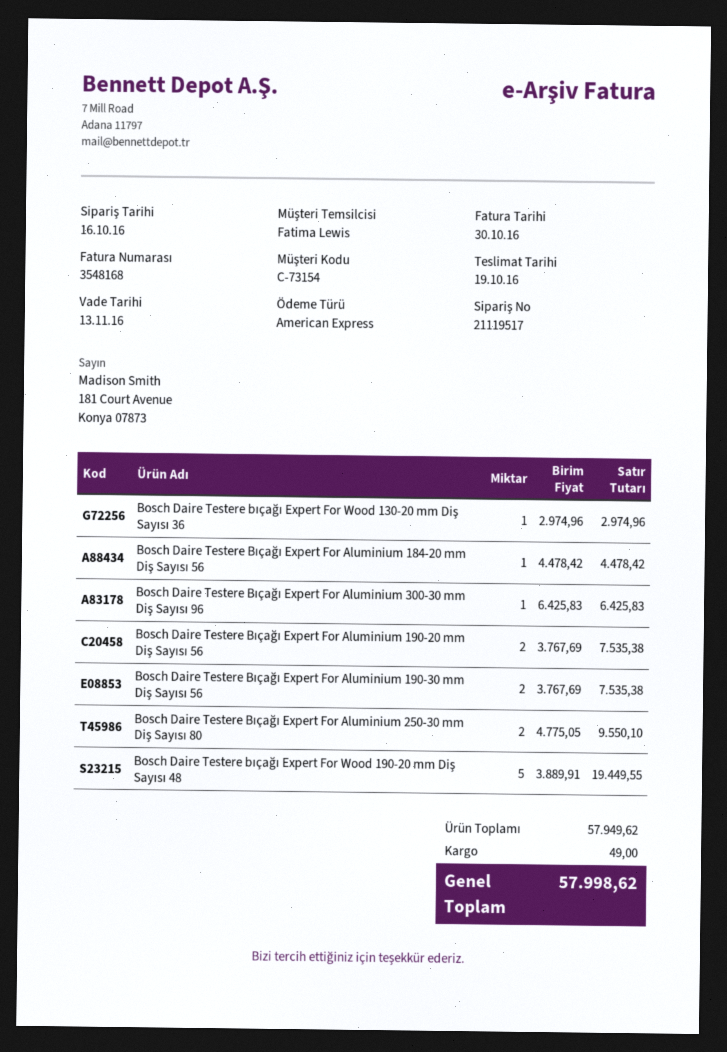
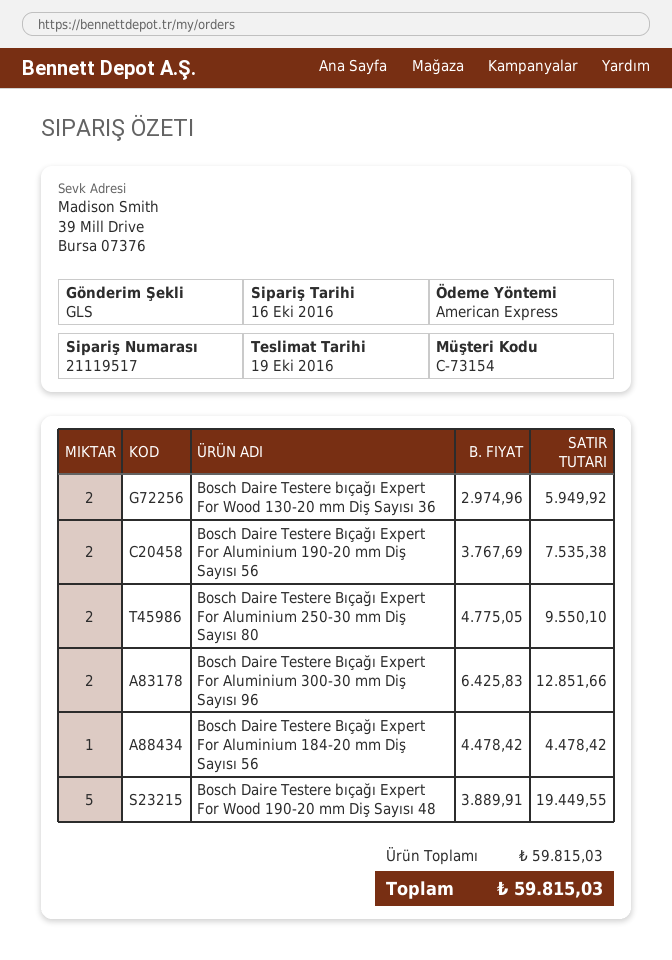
Bosch Daire Testere bıçağı Expert For Wood 130-20 mm Diş Sayısı 36: 1 x 2974.96 = 2974.96 -> 2 x 2974.96 = 5949.92
Bosch Daire Testere Bıçağı Expert For Aluminium 300-30 mm Diş Sayısı 96: 1 x 6425.83 = 6425.83 -> 2 x 6425.83 = 12851.66
Bosch Daire Testere Bıçağı Expert For Aluminium 190-30 mm Diş Sayısı 56: 2 x 3767.69 = 7535.38 -> none
subtotal: 57949.62 -> 59815.03
shipping: 49.00 -> none
total: 57998.62 -> 59815.03

